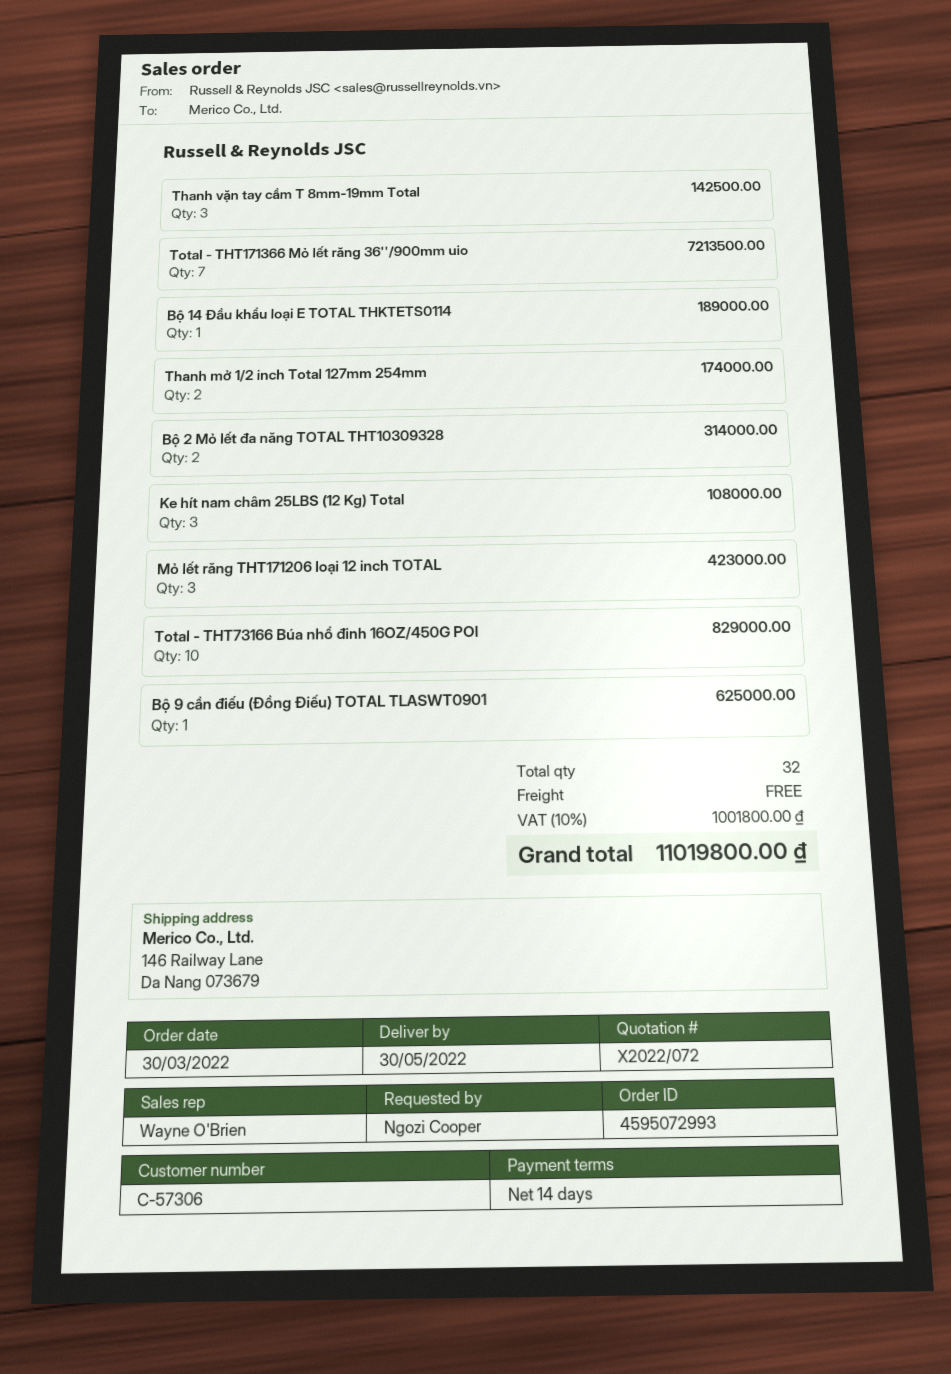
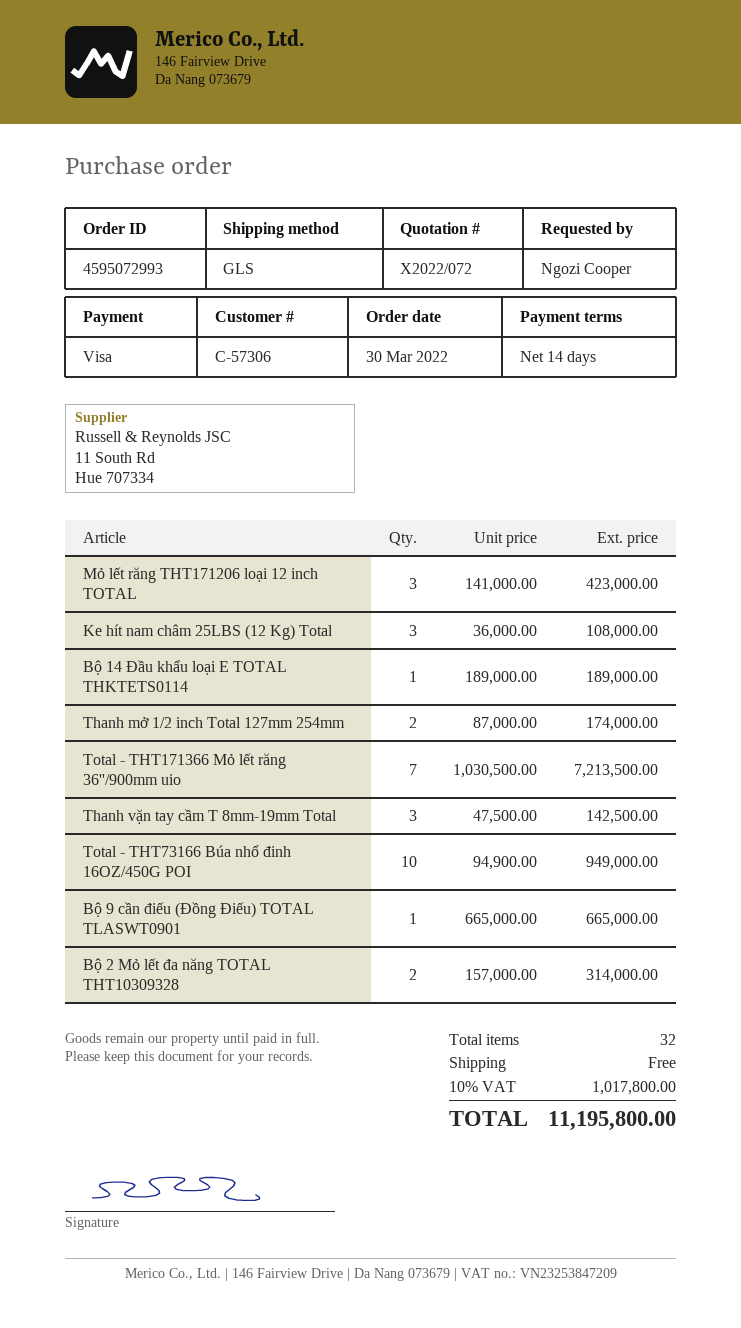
Total - THT73166 Búa nhổ đinh 16OZ/450G POI: 10 for 829000.00 -> 10 for 949000.00
Bộ 9 cần điếu (Đồng Điếu) TOTAL TLASWT0901: 1 for 625000.00 -> 1 for 665000.00
tax: 10% = 1001800.00 -> 10% = 1017800.00
total: 11019800.00 -> 11195800.00

